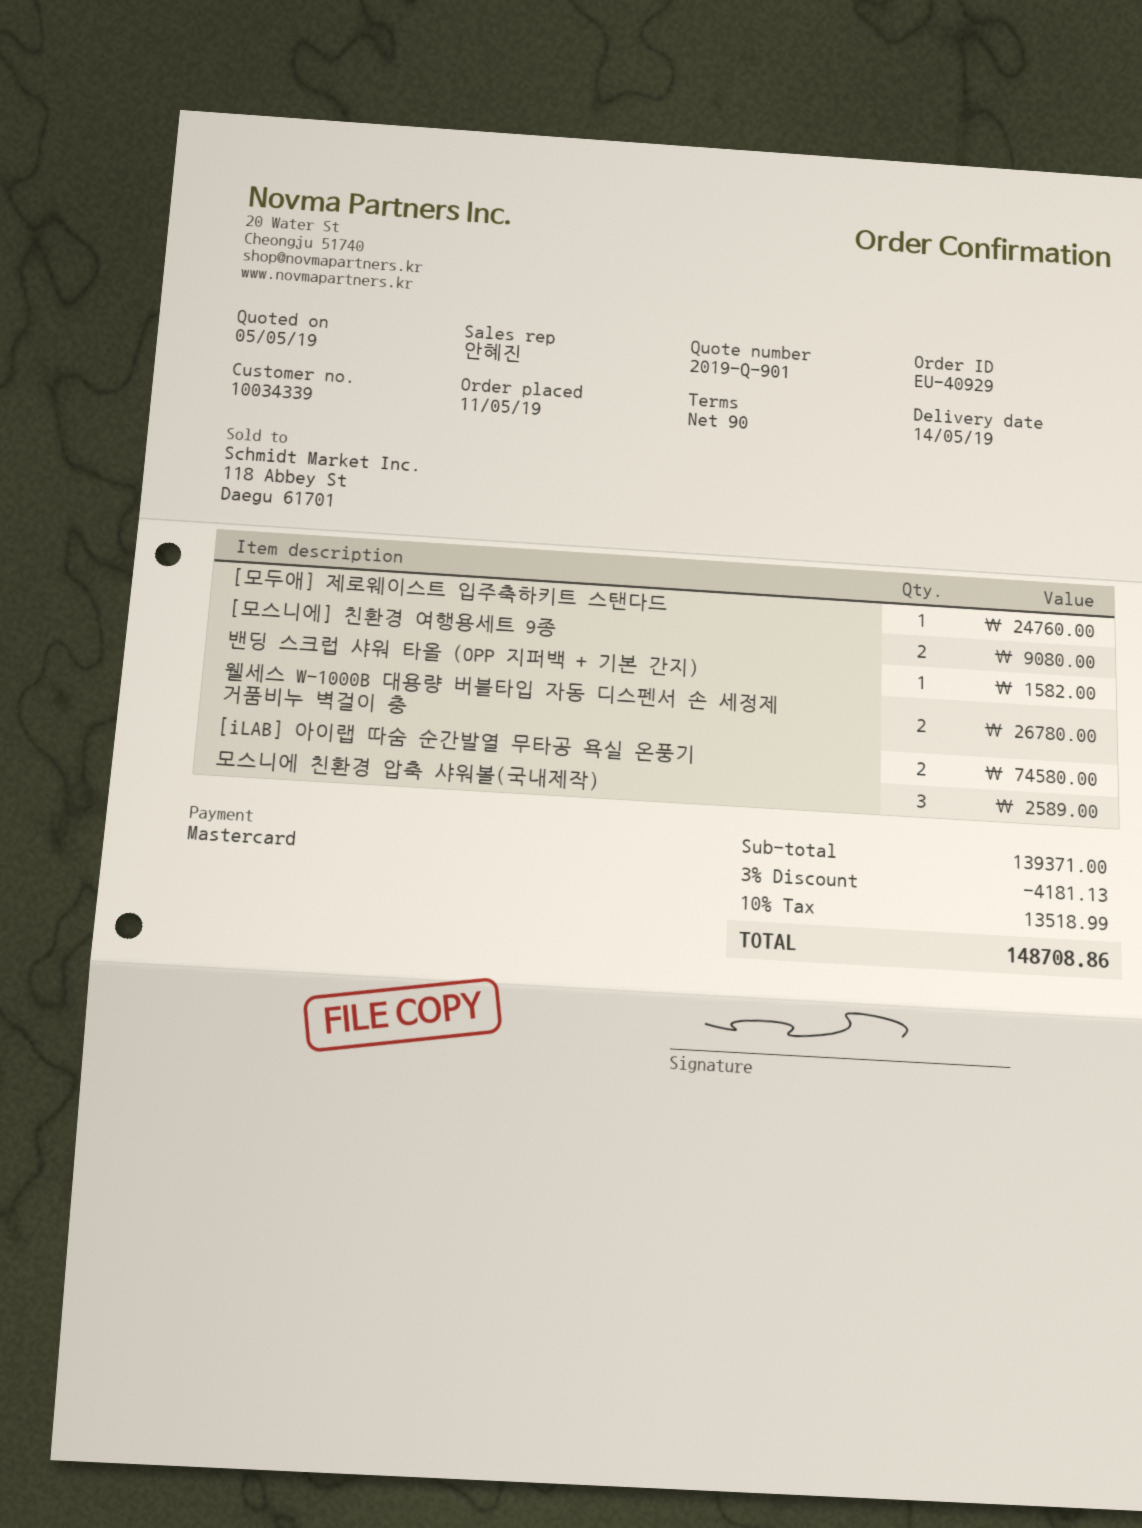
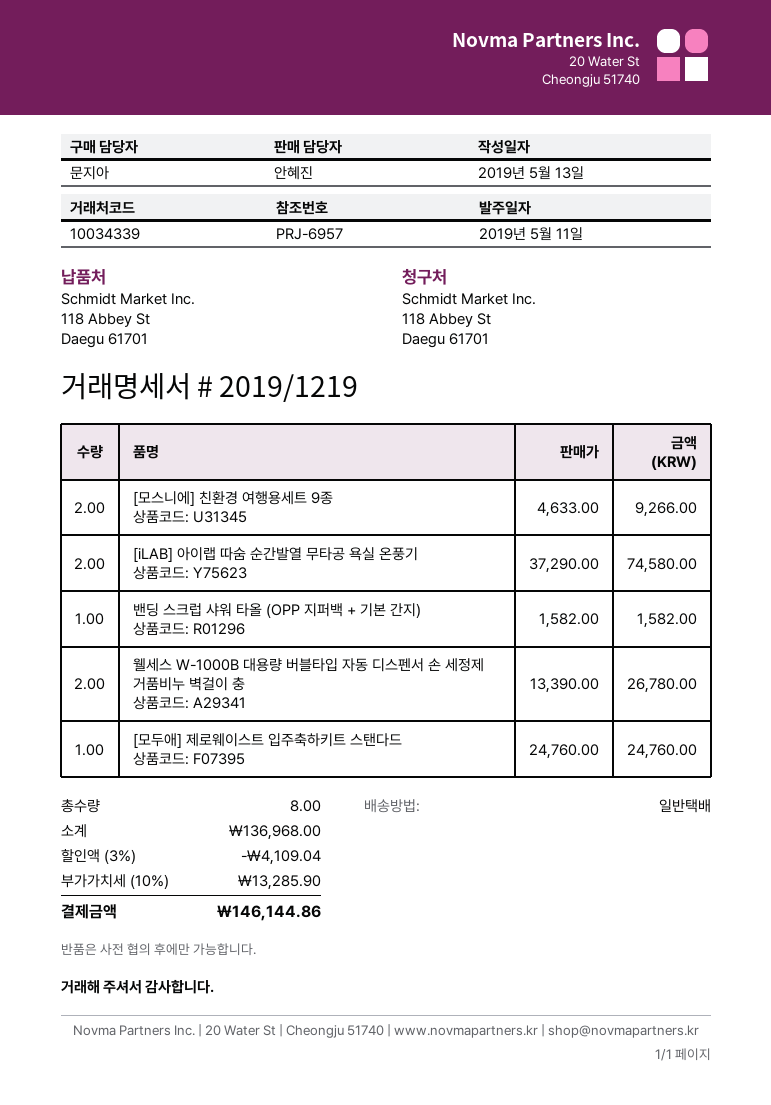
[모스니에] 친환경 여행용세트 9종: 2 for 9080.00 -> 2 for 9266.00
모스니에 친환경 압축 샤워볼(국내제작): 3 for 2589.00 -> none
subtotal: 139371.00 -> 136968.00
discount: 3% = 4181.13 -> 3% = 4109.04
tax: 10% = 13518.99 -> 10% = 13285.90
total: 148708.86 -> 146144.86

